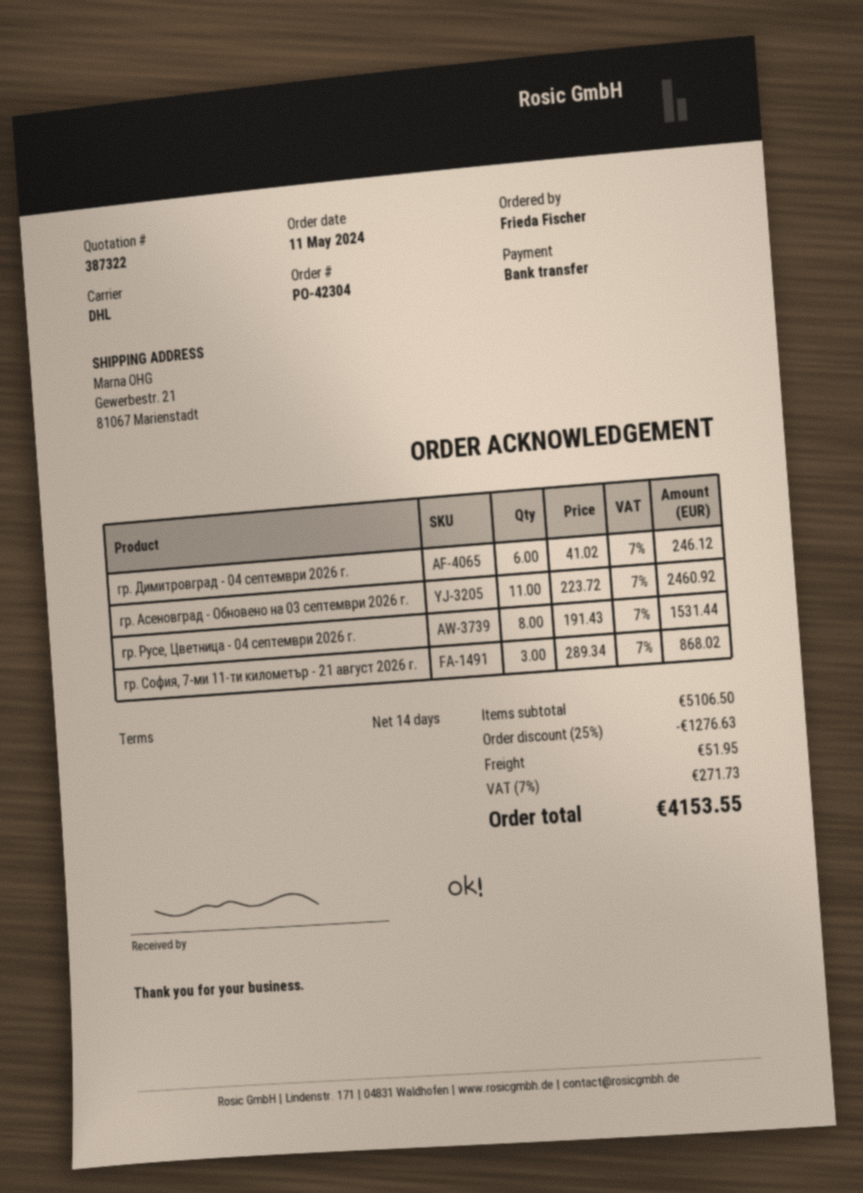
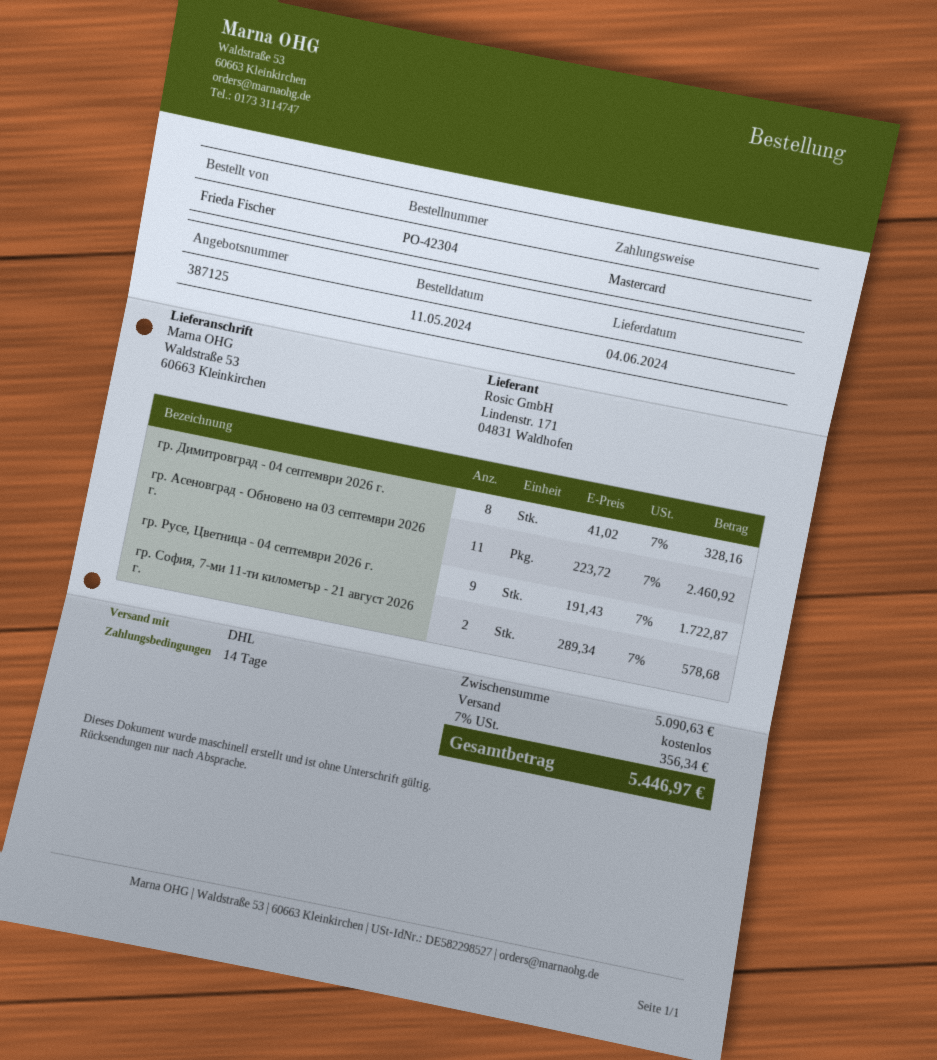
quote number: 387322 -> 387125
payment method: bank transfer -> Mastercard
ship to: Gewerbestr. 21, 81067 Marienstadt -> Waldstraße 53, 60663 Kleinkirchen
гр. Димитровград - 04 септември 2026 г.: 6 x 41.02 = 246.12 -> 8 x 41.02 = 328.16
гр. Русе, Цветница - 04 септември 2026 г.: 8 x 191.43 = 1531.44 -> 9 x 191.43 = 1722.87
гр. София, 7-ми 11-ти километър - 21 август 2026 г.: 3 x 289.34 = 868.02 -> 2 x 289.34 = 578.68
subtotal: 5106.50 -> 5090.63
discount: 25% = 1276.63 -> none
shipping: 51.95 -> 0.00
tax: 7% = 271.73 -> 7% = 356.34
total: 4153.55 -> 5446.97

